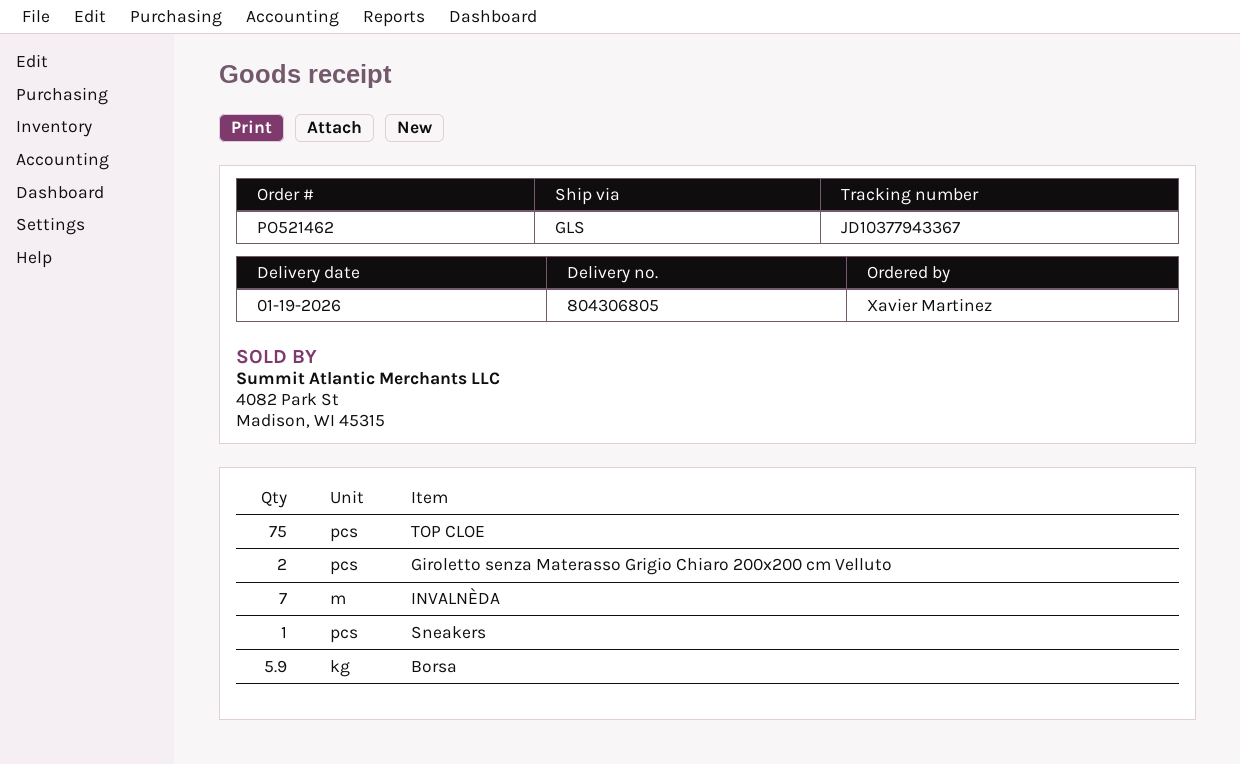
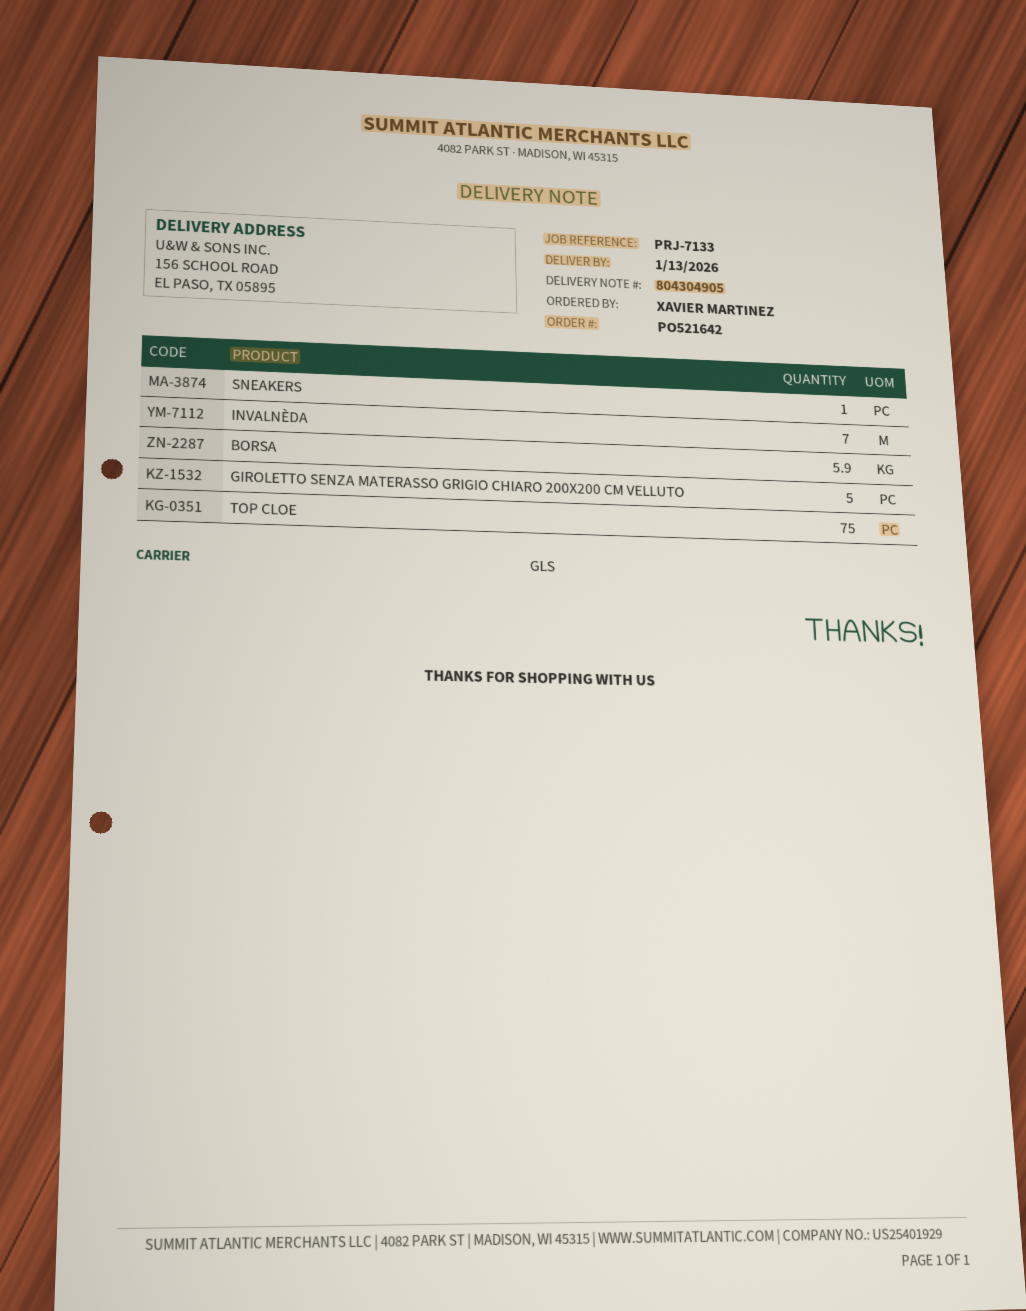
order number: PO521462 -> PO521642
delivery note number: 804306805 -> 804304905
delivery date: 2026-01-19 -> 2026-01-13
Giroletto senza Materasso Grigio Chiaro 200x200 cm Velluto: 2 -> 5

